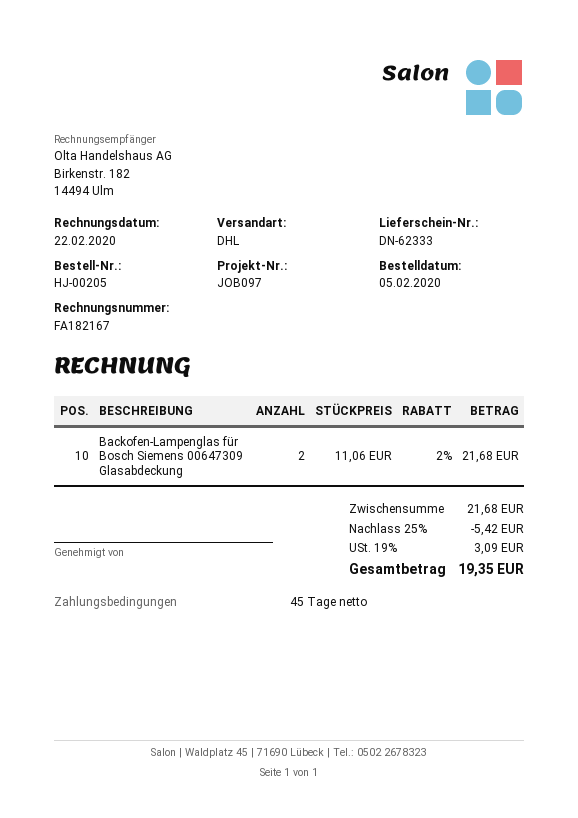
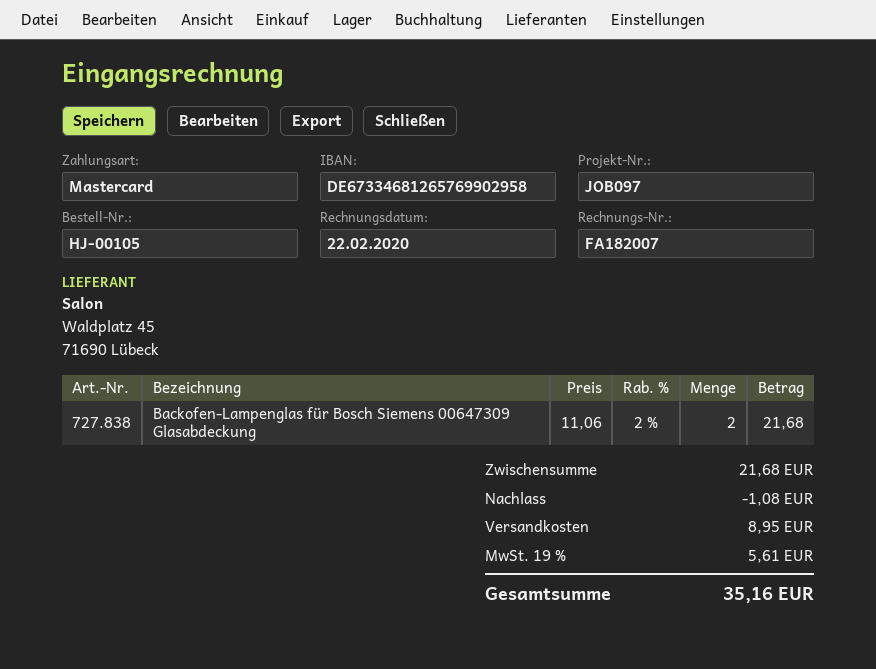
order number: HJ-00205 -> HJ-00105
invoice number: FA182167 -> FA182007
discount: 5.42 -> 1.08
shipping: none -> 8.95
tax: 19% = 3.09 -> 19% = 5.61
total: 19.35 -> 35.16

